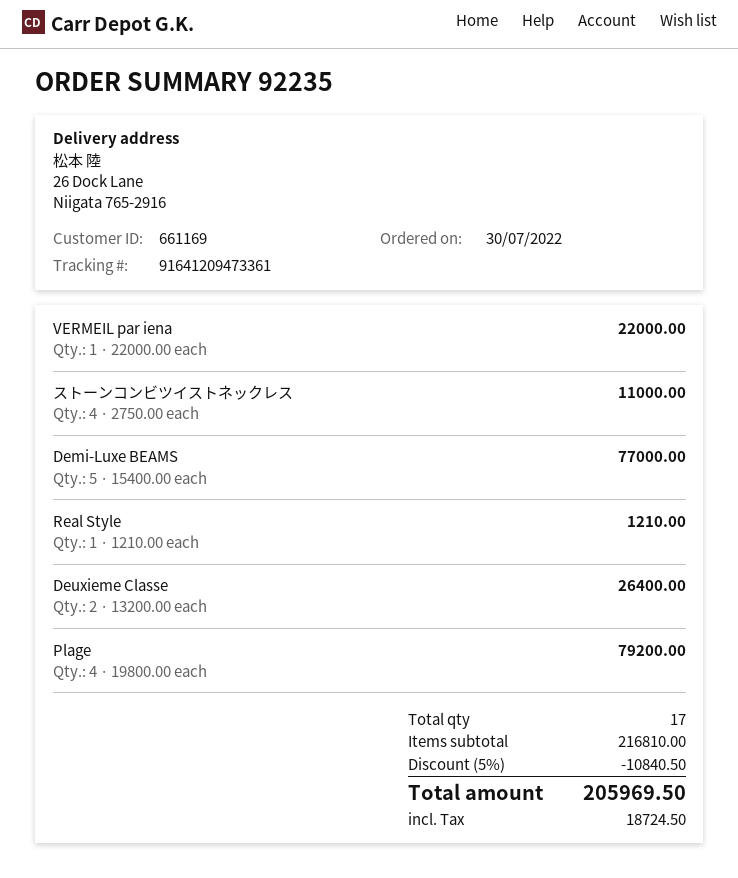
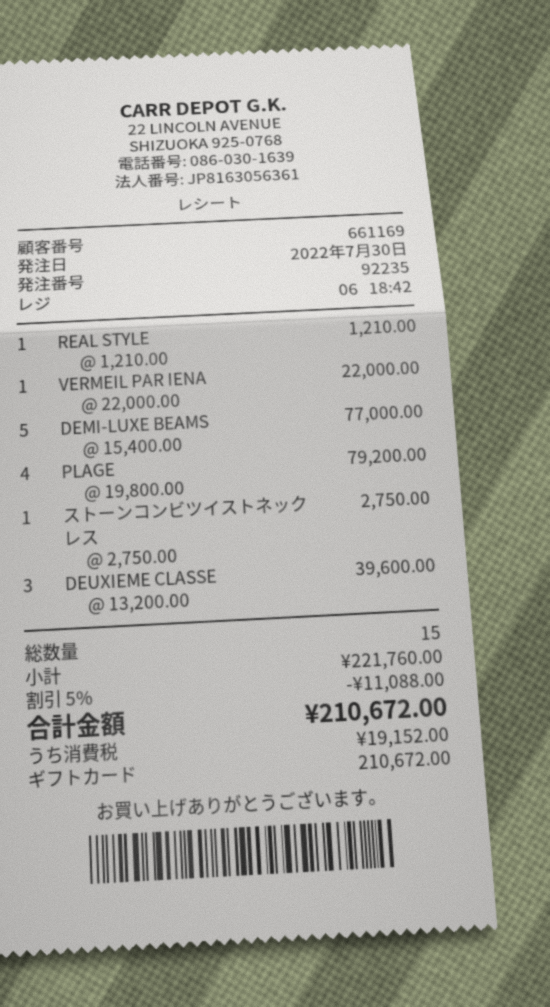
ストーンコンビツイストネックレス: 4 x 2750.00 = 11000.00 -> 1 x 2750.00 = 2750.00
Deuxieme Classe: 2 x 13200.00 = 26400.00 -> 3 x 13200.00 = 39600.00
total quantity: 17 -> 15
subtotal: 216810.00 -> 221760.00
discount: 5% = 10840.50 -> 5% = 11088.00
tax: 18724.50 -> 19152.00
total: 205969.50 -> 210672.00

